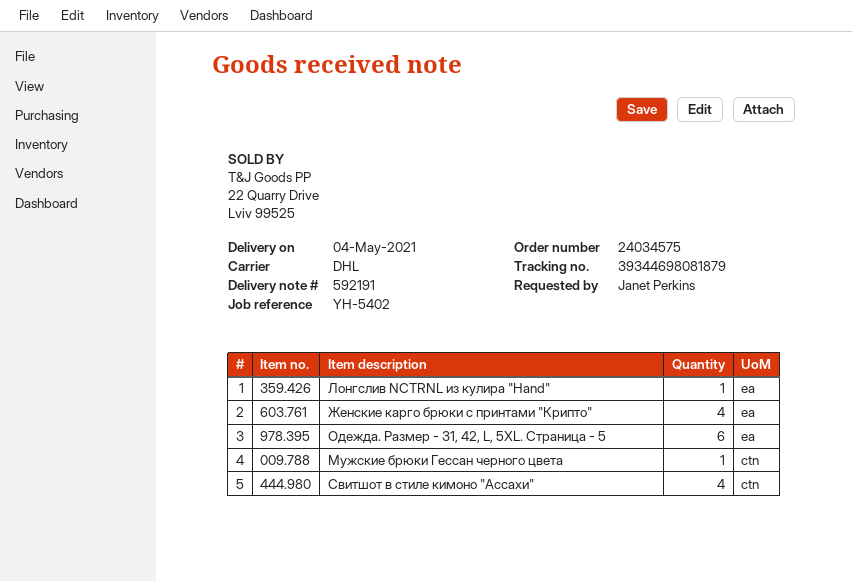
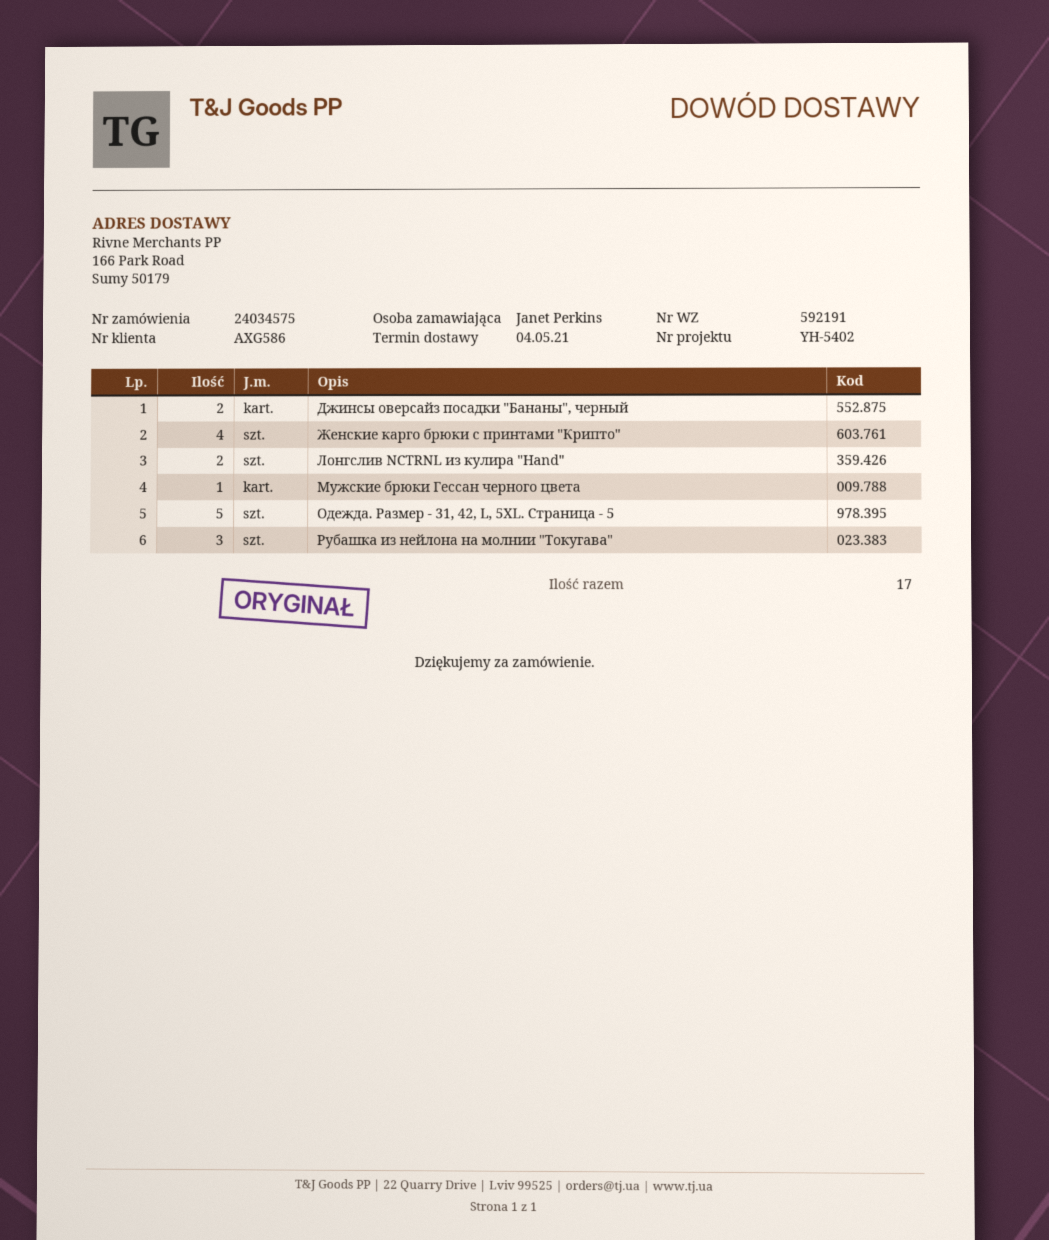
Лонгслив NCTRNL из кулира "Hand": 1 -> 2
Одежда. Размер - 31, 42, L, 5XL. Страница - 5: 6 -> 5
Свитшот в стиле кимоно "Ассахи": 4 -> none
Джинсы оверсайз посадки "Бананы", черный: none -> 2
Рубашка из нейлона на молнии "Токугава": none -> 3

